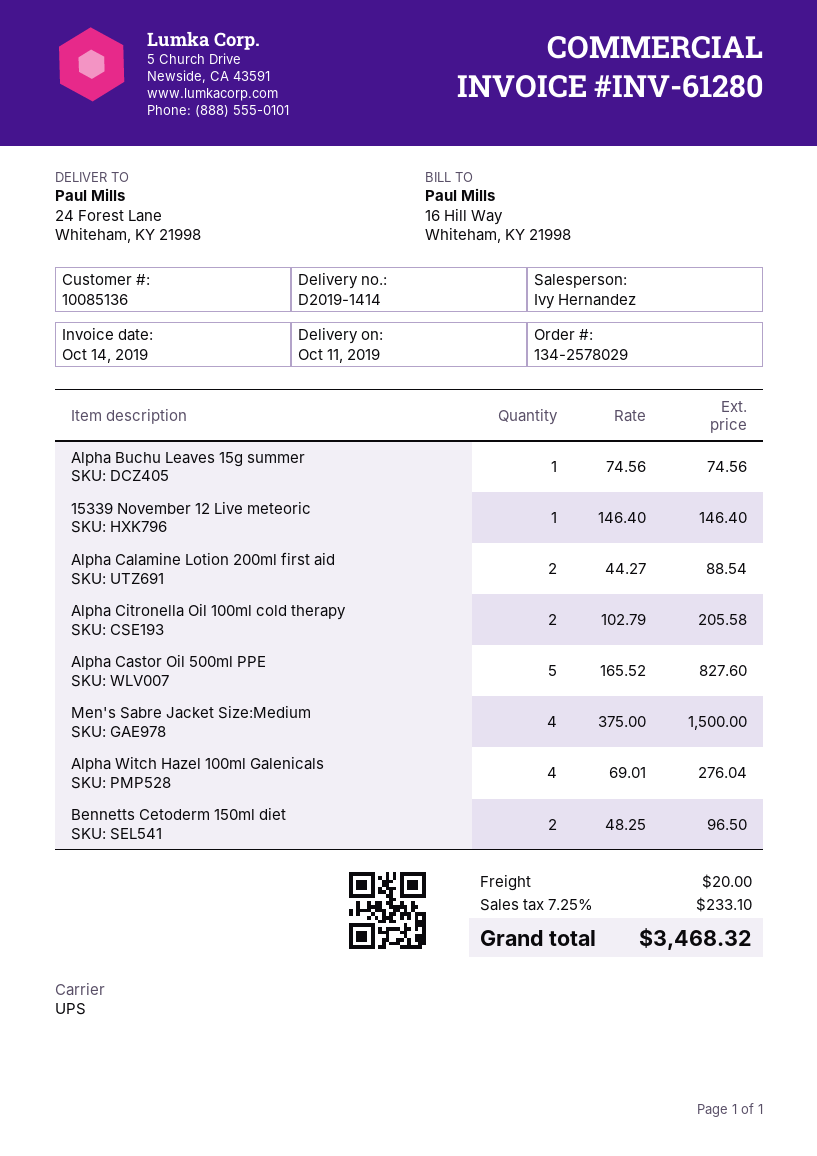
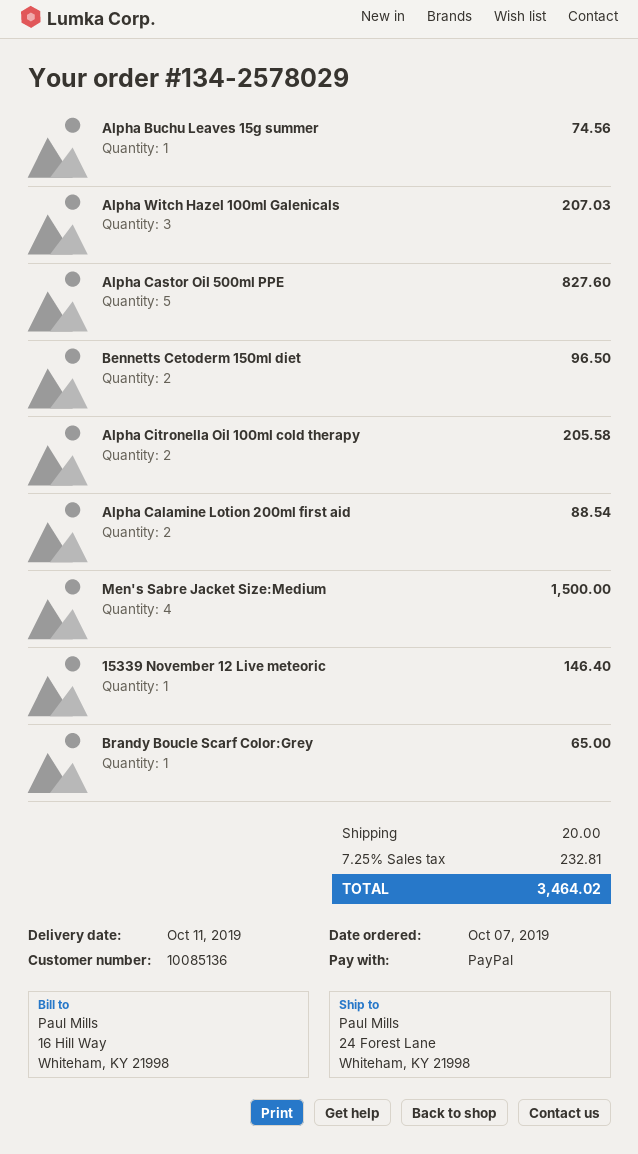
Alpha Witch Hazel 100ml Galenicals: 4 for 276.04 -> 3 for 207.03
Brandy Boucle Scarf Color:Grey: none -> 1 for 65.00
tax: 7.25% = 233.10 -> 7.25% = 232.81
total: 3468.32 -> 3464.02

